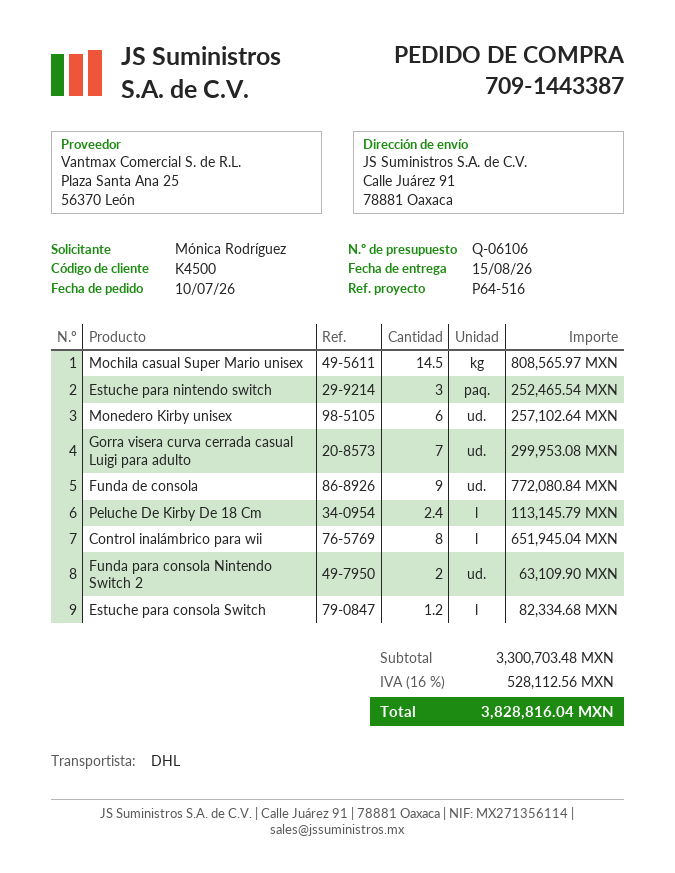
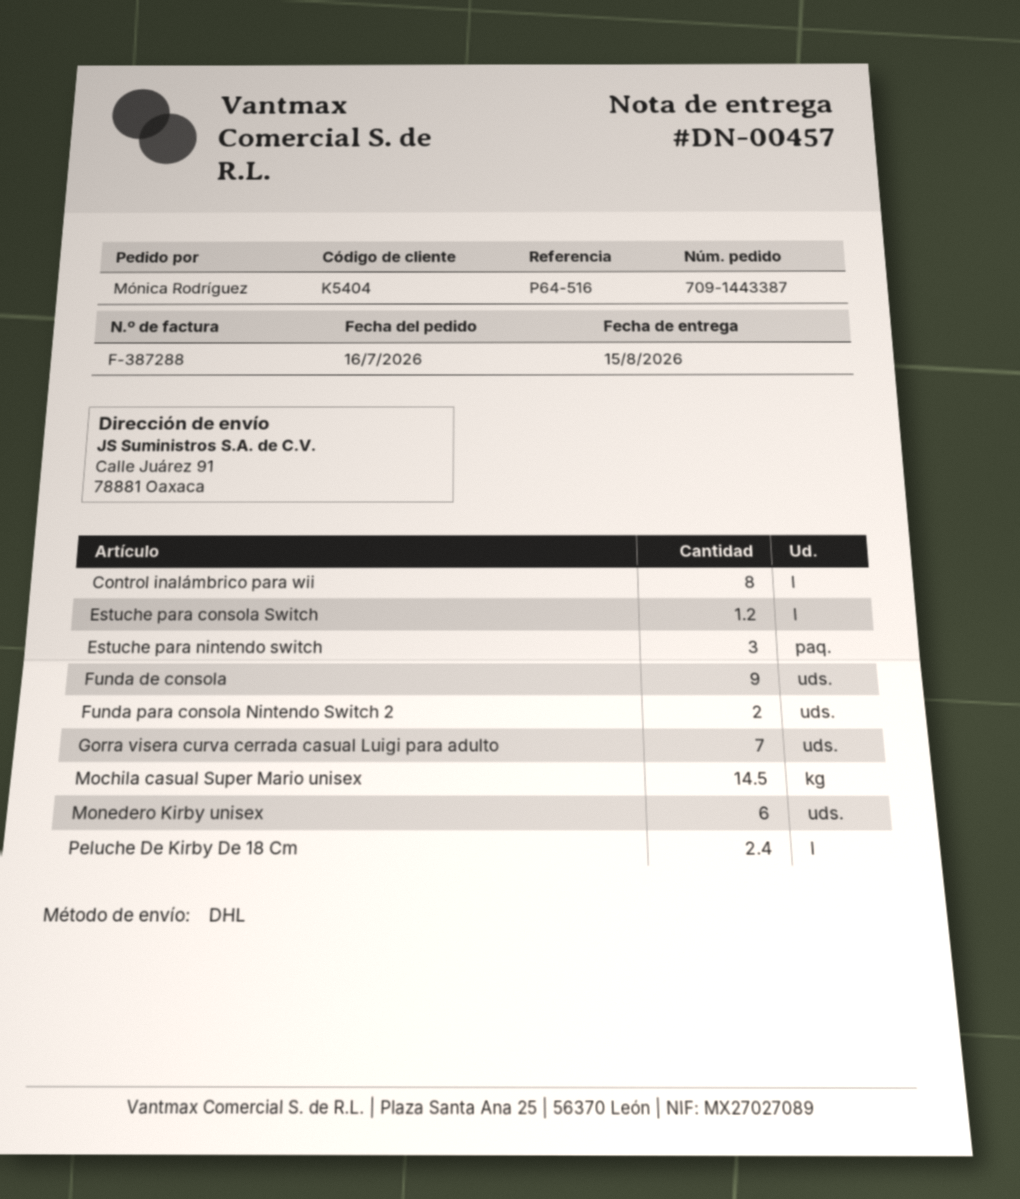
order date: 2026-07-10 -> 2026-07-16
customer number: K4500 -> K5404

